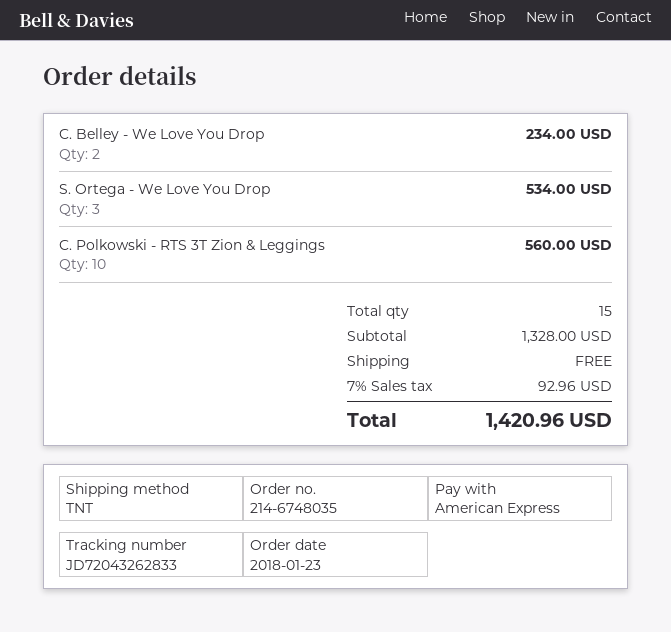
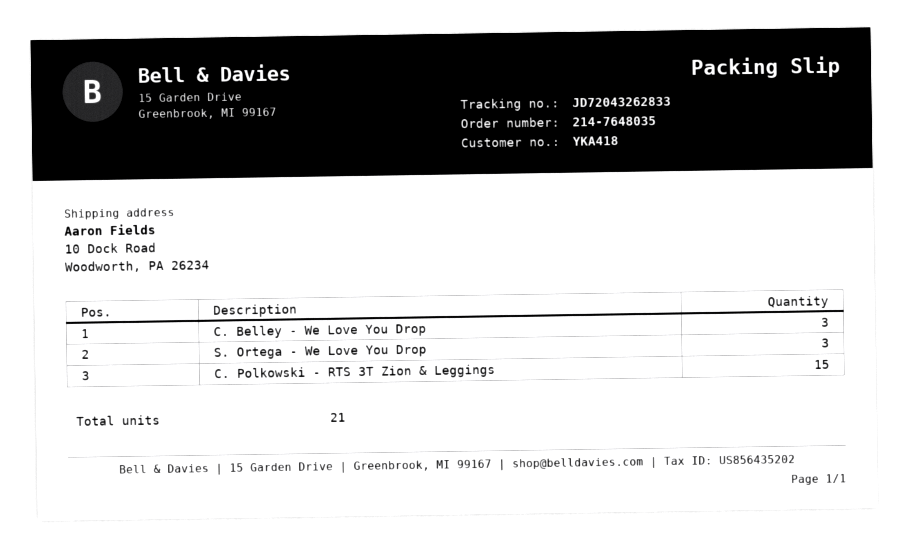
order number: 214-6748035 -> 214-7648035
C. Belley - We Love You Drop: 2 -> 3
C. Polkowski - RTS 3T Zion & Leggings: 10 -> 15
total quantity: 15 -> 21

